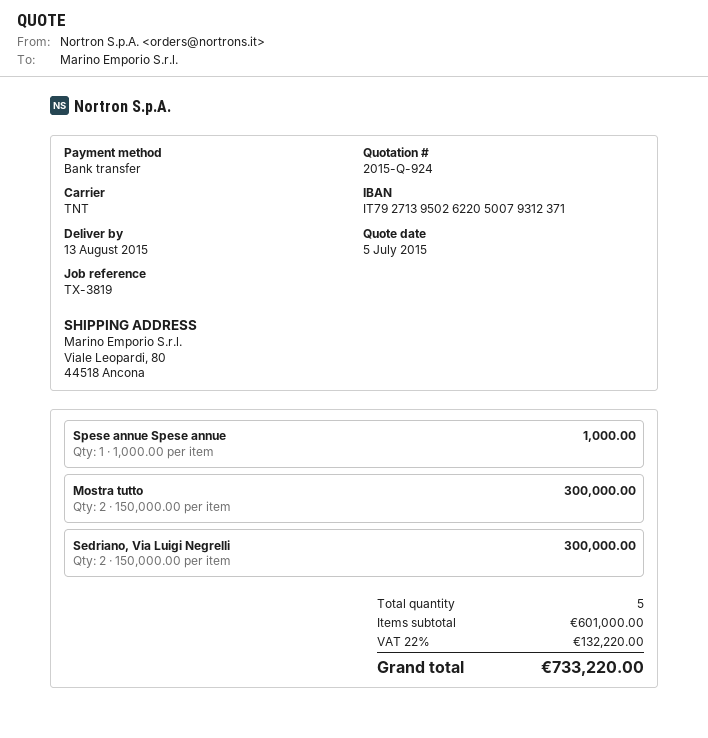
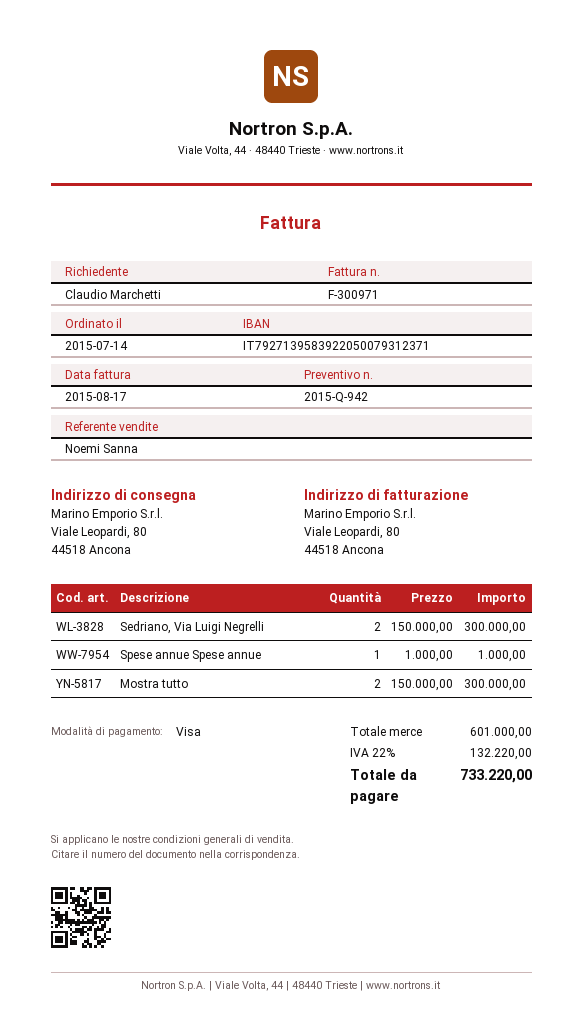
quote number: 2015-Q-924 -> 2015-Q-942
payment method: bank transfer -> Visa
bank account: IT7927139502622050079312371 -> IT7927139583922050079312371

